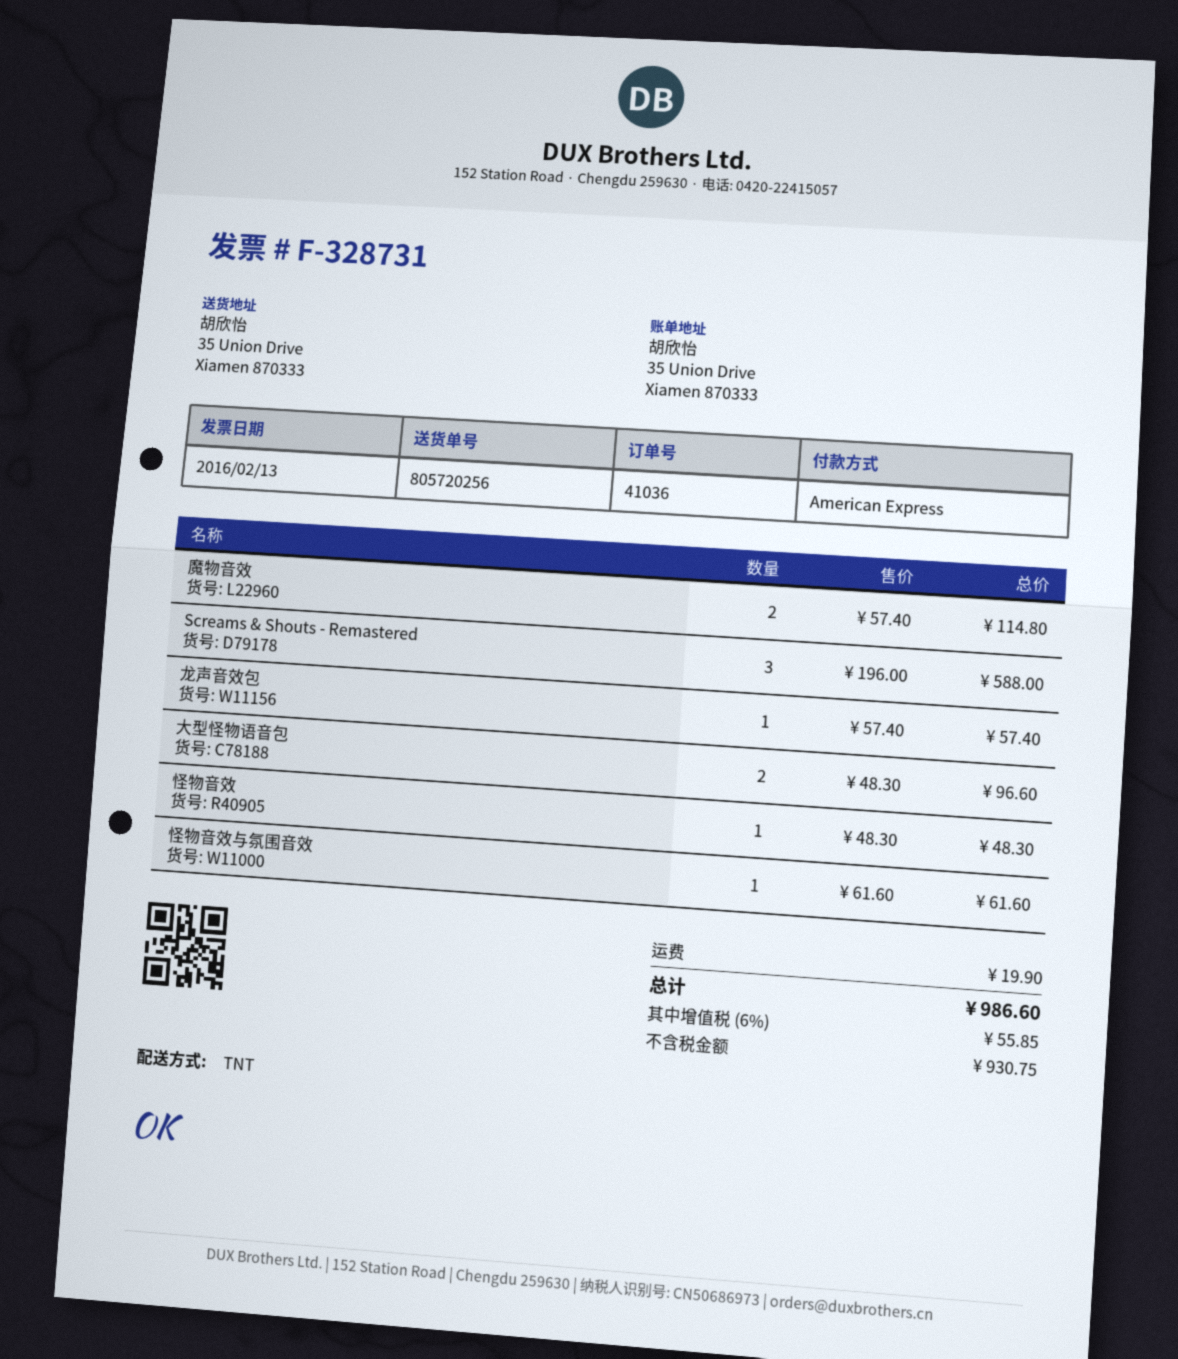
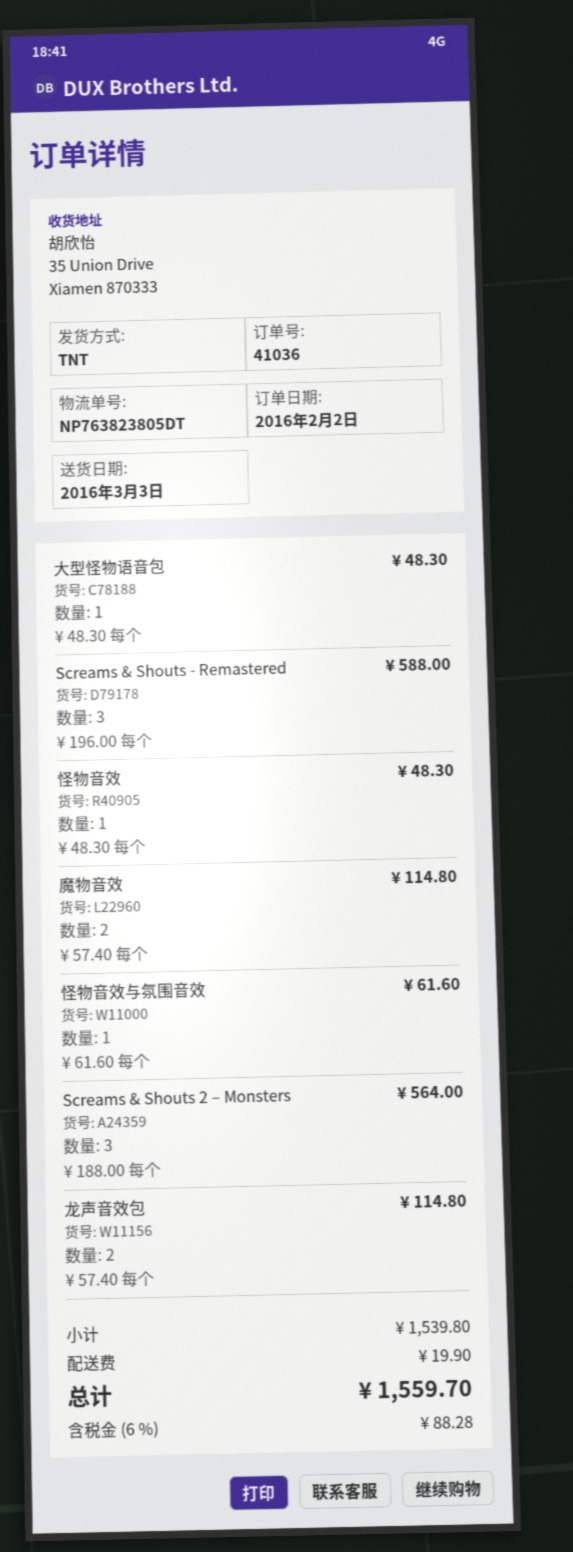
龙声音效包: 1 x 57.40 = 57.40 -> 2 x 57.40 = 114.80
大型怪物语音包: 2 x 48.30 = 96.60 -> 1 x 48.30 = 48.30
Screams & Shouts 2 – Monsters: none -> 3 x 188.00 = 564.00
tax: 6% = 55.85 -> 6% = 88.28
total: 986.60 -> 1559.70

